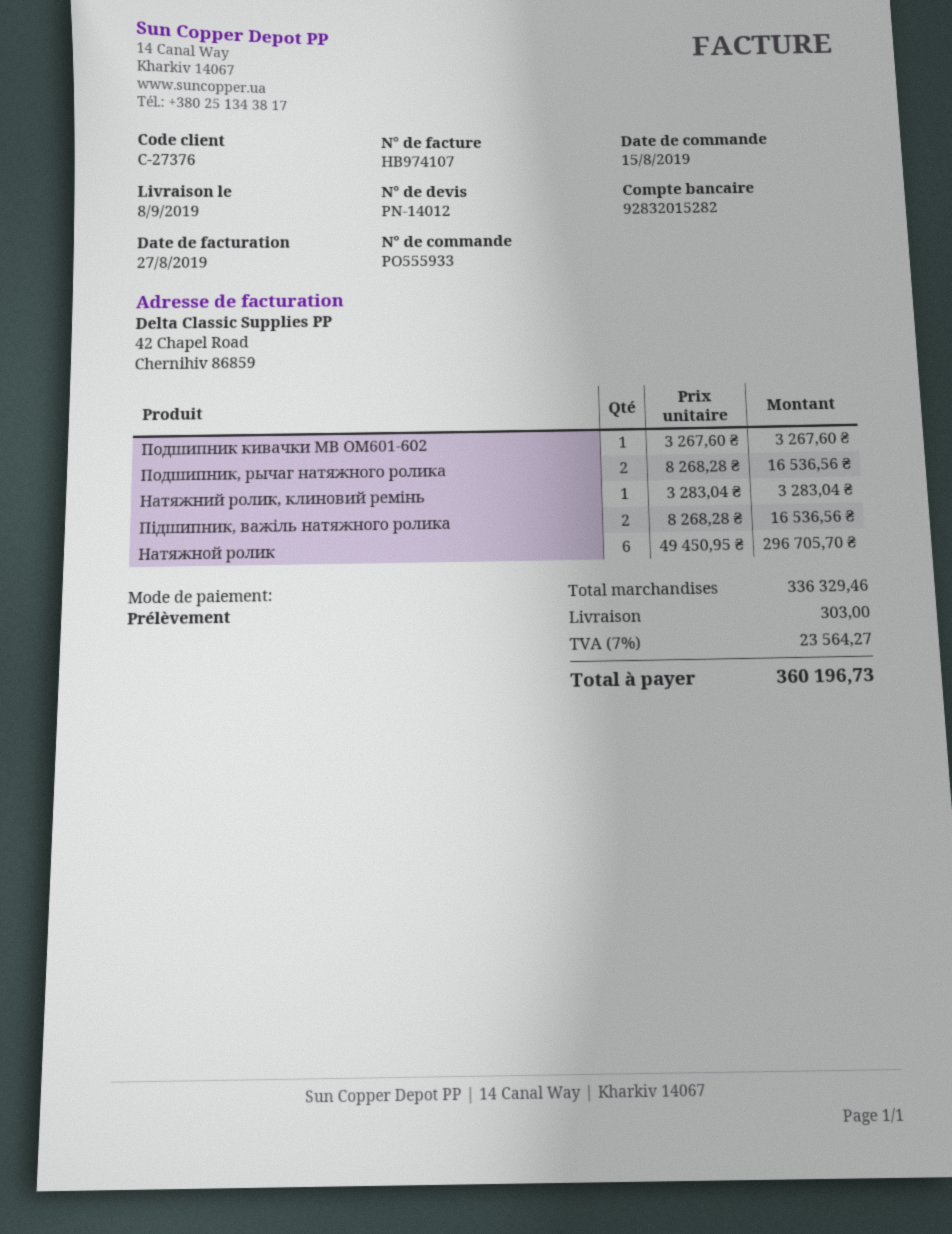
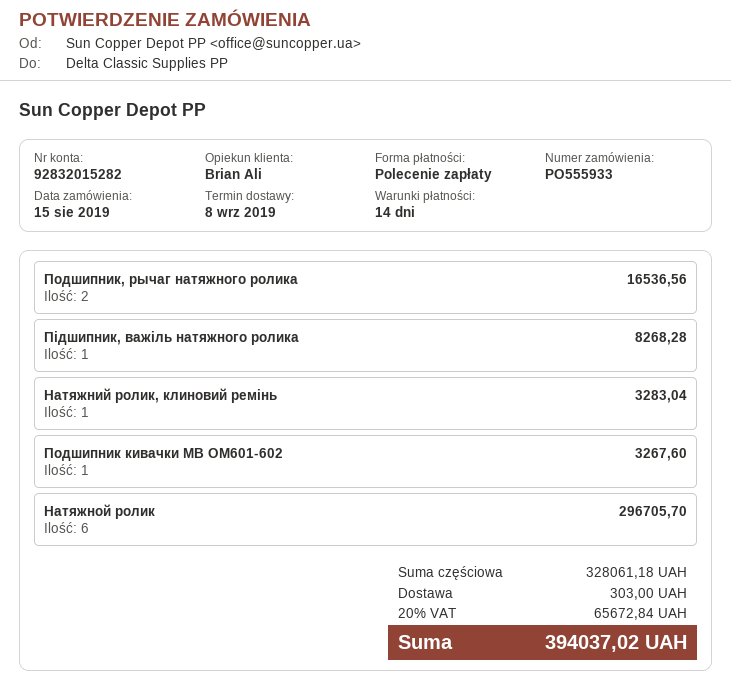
Підшипник, важіль натяжного ролика: 2 for 16536.56 -> 1 for 8268.28
subtotal: 336329.46 -> 328061.18
tax: 7% = 23564.27 -> 20% = 65672.84
total: 360196.73 -> 394037.02

